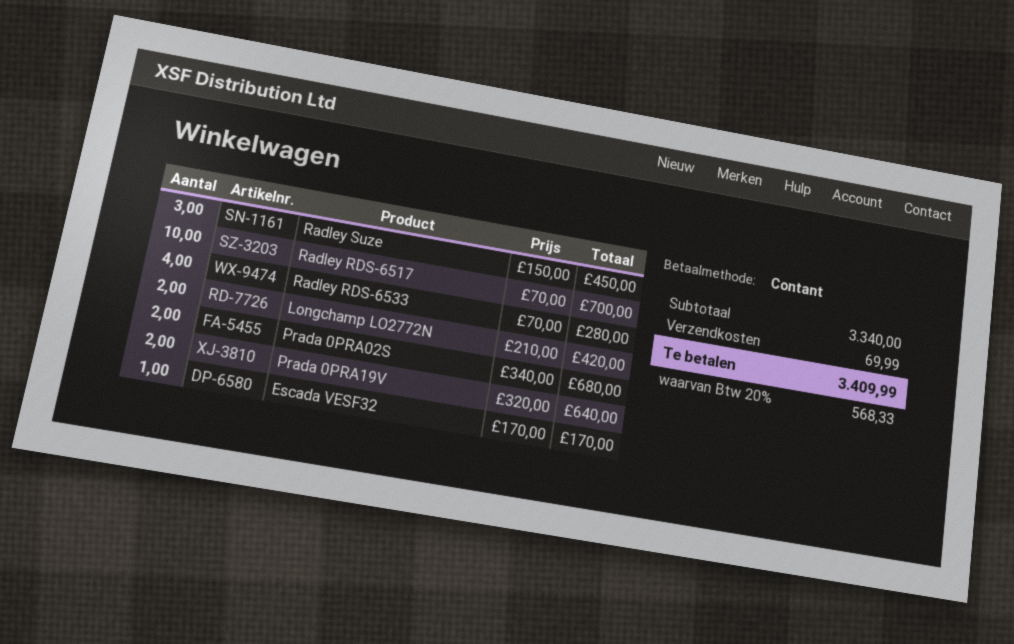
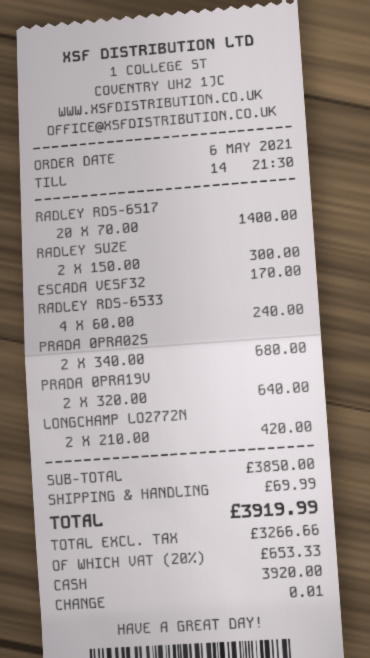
Radley Suze: 3 x 150.00 = 450.00 -> 2 x 150.00 = 300.00
Radley RDS-6517: 10 x 70.00 = 700.00 -> 20 x 70.00 = 1400.00
Radley RDS-6533: 4 x 70.00 = 280.00 -> 4 x 60.00 = 240.00
subtotal: 3340.00 -> 3850.00
tax: 20% = 568.33 -> 20% = 653.33
total: 3409.99 -> 3919.99

